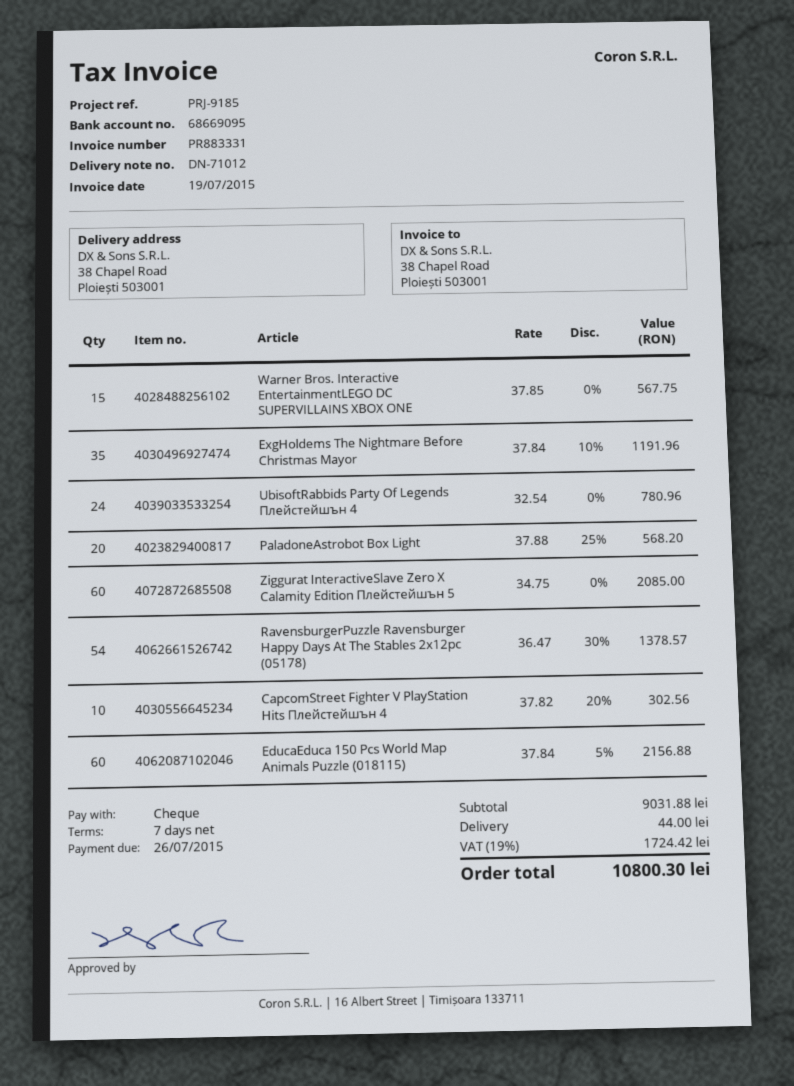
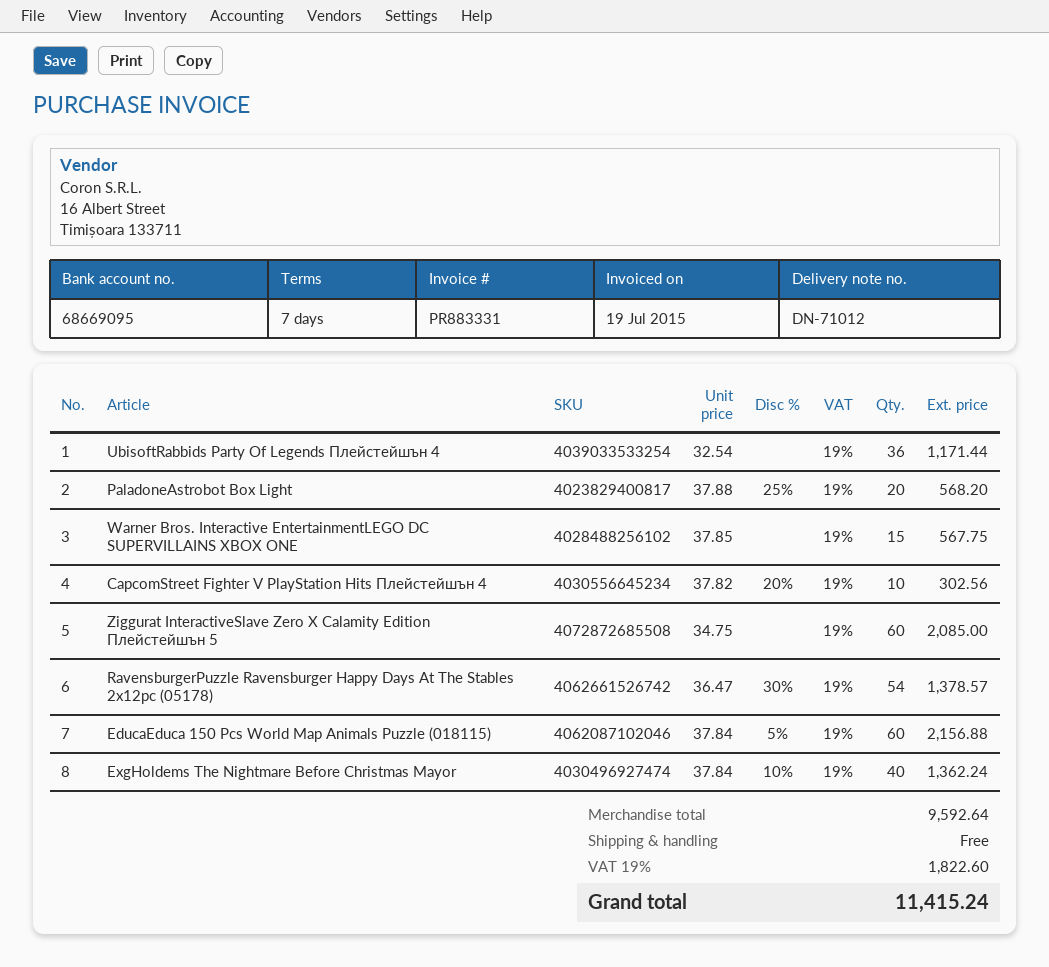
ExgHoldems The Nightmare Before Christmas Mayor: 35 x 37.84 - 10% = 1191.96 -> 40 x 37.84 - 10% = 1362.24
UbisoftRabbids Party Of Legends Плейстейшън 4: 24 x 32.54 = 780.96 -> 36 x 32.54 = 1171.44
subtotal: 9031.88 -> 9592.64
shipping: 44.00 -> 0.00
tax: 19% = 1724.42 -> 19% = 1822.60
total: 10800.30 -> 11415.24

